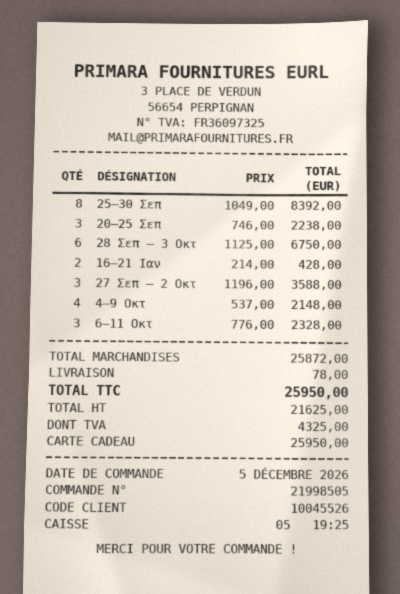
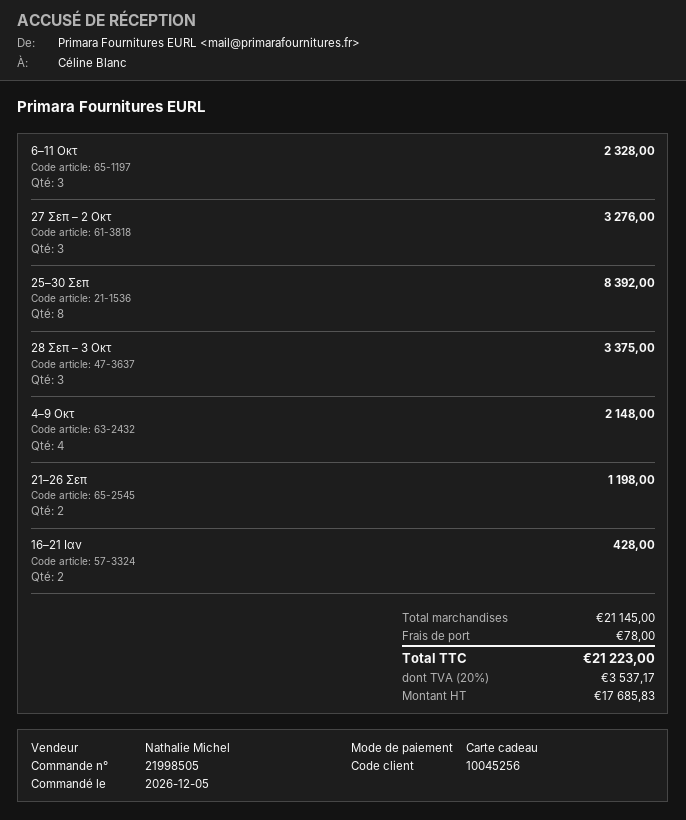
customer number: 10045526 -> 10045256
20–25 Σεπ: 3 for 2238.00 -> none
28 Σεπ – 3 Οκτ: 6 for 6750.00 -> 3 for 3375.00
27 Σεπ – 2 Οκτ: 3 for 3588.00 -> 3 for 3276.00
21–26 Σεπ: none -> 2 for 1198.00
subtotal: 25872.00 -> 21145.00
net: 21625.00 -> 17685.83
tax: 4325.00 -> 3537.17
total: 25950.00 -> 21223.00

